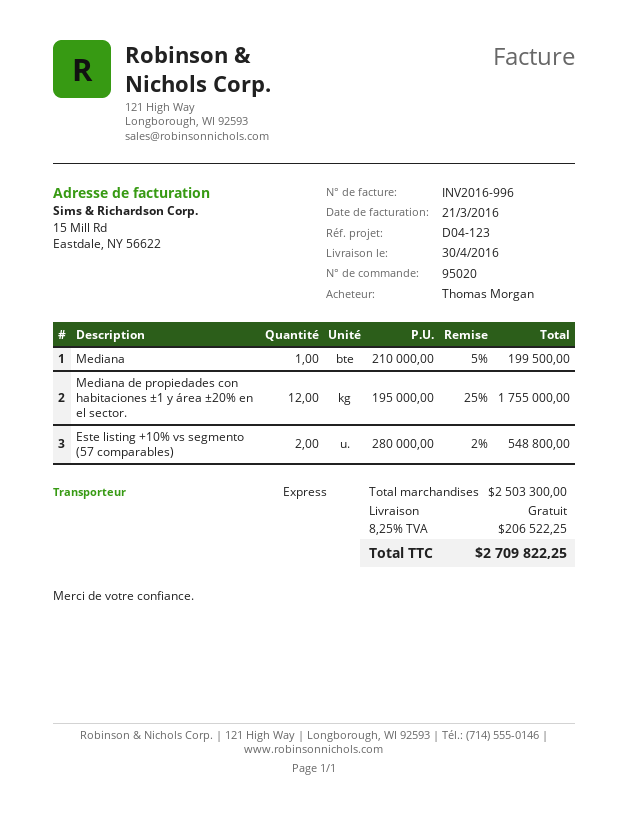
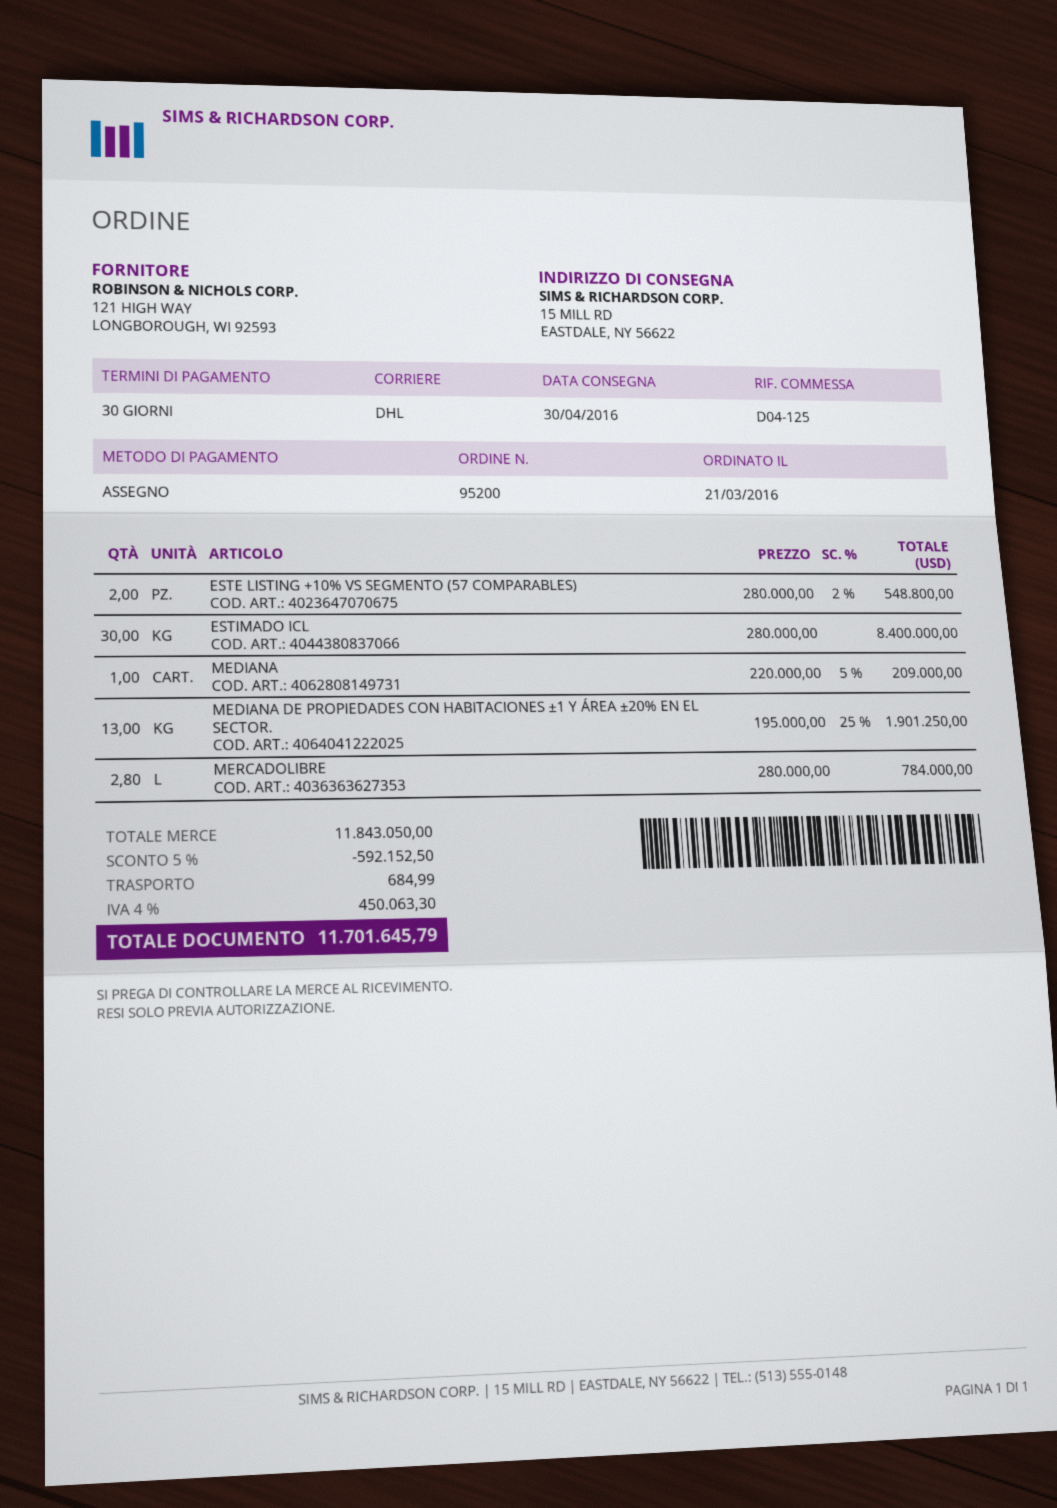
order number: 95020 -> 95200
reference: D04-123 -> D04-125
shipping method: express -> DHL
Mediana: 1 x 210000.00 - 5% = 199500.00 -> 1 x 220000.00 - 5% = 209000.00
Mediana de propiedades con habitaciones ±1 y área ±20% en el sector.: 12 x 195000.00 - 25% = 1755000.00 -> 13 x 195000.00 - 25% = 1901250.00
ESTIMADO ICL: none -> 30 x 280000.00 = 8400000.00
MERCADOLIBRE: none -> 2.8 x 280000.00 = 784000.00
subtotal: 2503300.00 -> 11843050.00
discount: none -> 5% = 592152.50
shipping: 0.00 -> 684.99
tax: 8.25% = 206522.25 -> 4% = 450063.30
total: 2709822.25 -> 11701645.79

